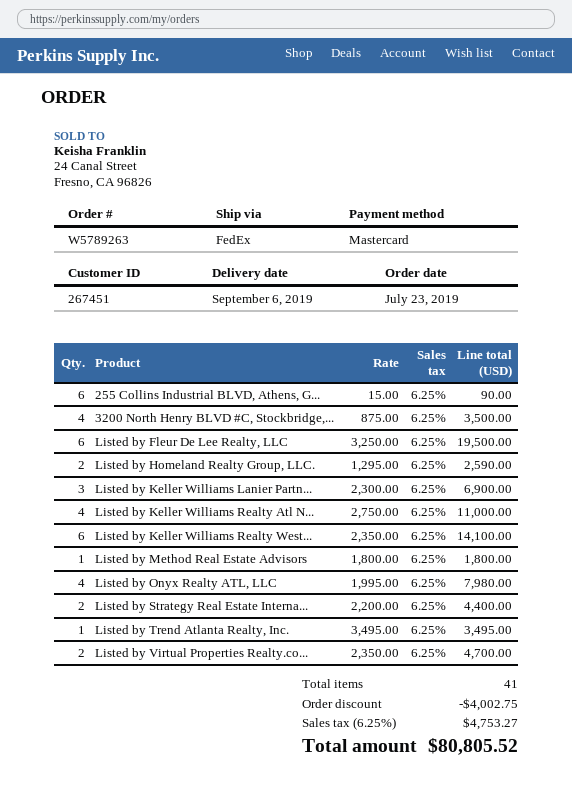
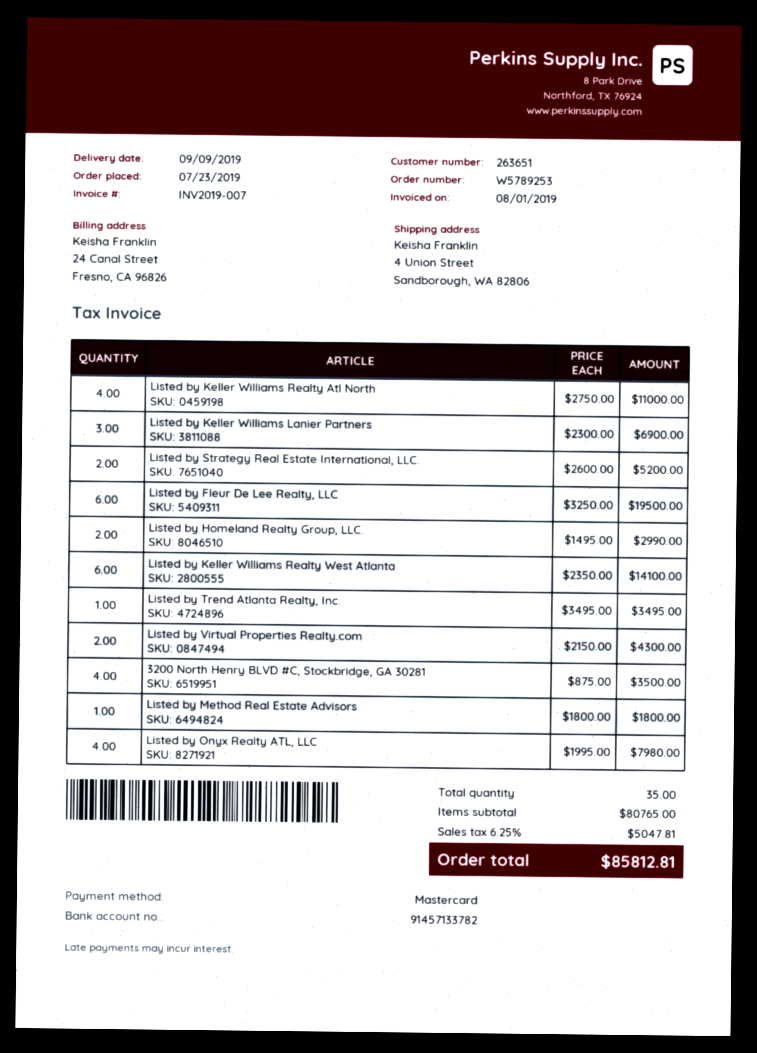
order number: W5789263 -> W5789253
delivery date: 2019-09-06 -> 2019-09-09
customer number: 267451 -> 263651
255 Collins Industrial BLVD, Athens, G...: 6 x 15.00 = 90.00 -> none
Listed by Homeland Realty Group, LLC.: 2 x 1295.00 = 2590.00 -> 2 x 1495.00 = 2990.00
Listed by Strategy Real Estate Interna...: 2 x 2200.00 = 4400.00 -> 2 x 2600.00 = 5200.00
Listed by Virtual Properties Realty.co...: 2 x 2350.00 = 4700.00 -> 2 x 2150.00 = 4300.00
total quantity: 41 -> 35
discount: 4002.75 -> none
tax: 6.25% = 4753.27 -> 6.25% = 5047.81
total: 80805.52 -> 85812.81

